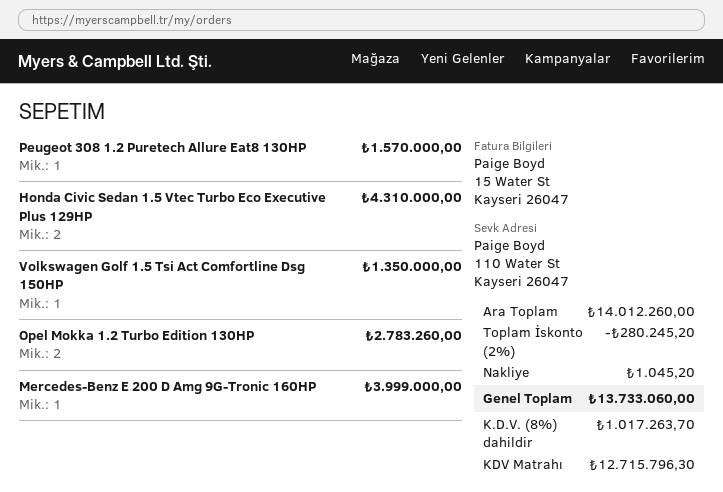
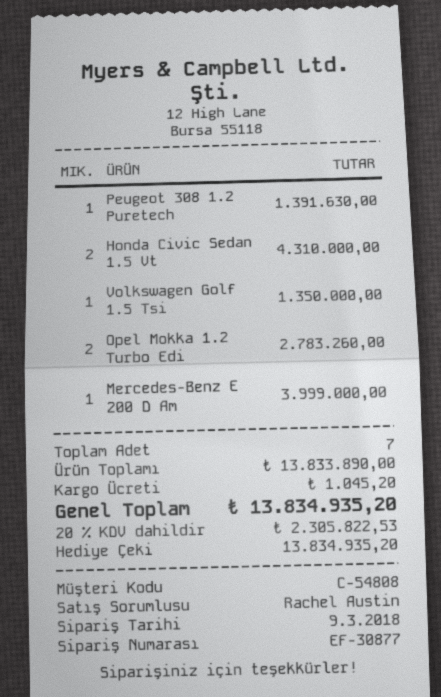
Peugeot 308 1.2 Puretech Allure Eat8 130HP: 1 for 1570000.00 -> 1 for 1391630.00
subtotal: 14012260.00 -> 13833890.00
discount: 2% = 280245.20 -> none
tax: 8% = 1017263.70 -> 20% = 2305822.53
total: 13733060.00 -> 13834935.20

